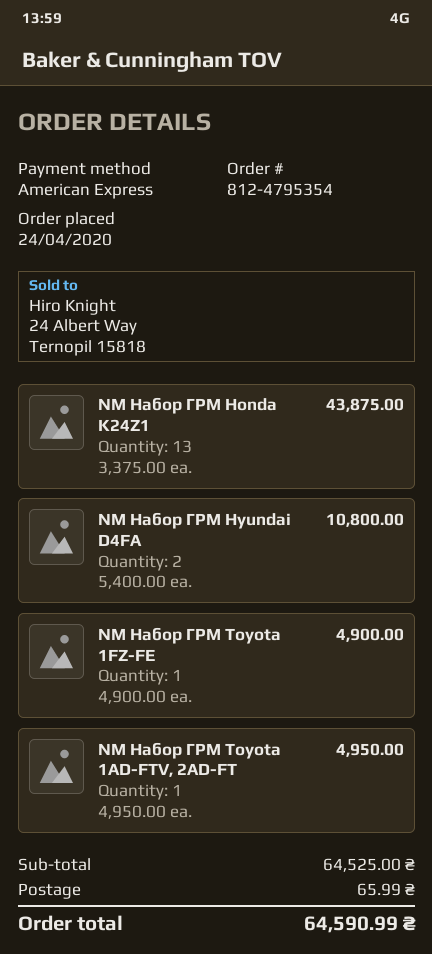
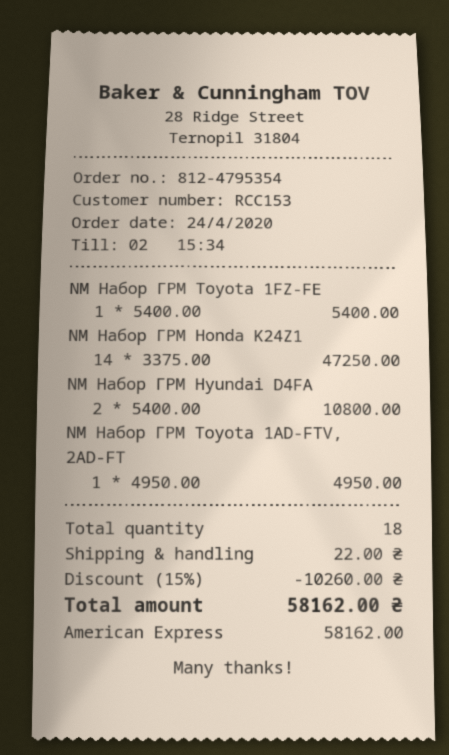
NM Набор ГРМ Honda K24Z1: 13 x 3375.00 = 43875.00 -> 14 x 3375.00 = 47250.00
NM Набор ГРМ Toyota 1FZ-FE: 1 x 4900.00 = 4900.00 -> 1 x 5400.00 = 5400.00
discount: none -> 15% = 10260.00
shipping: 65.99 -> 22.00
total: 64590.99 -> 58162.00

